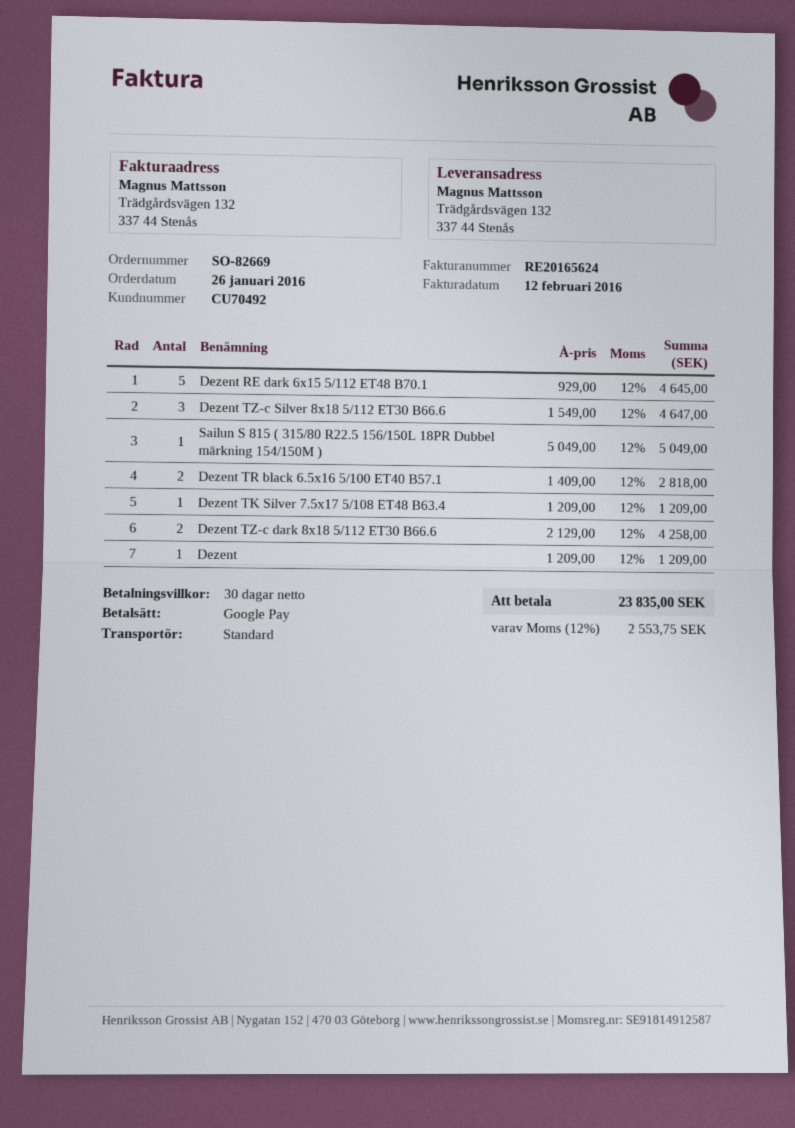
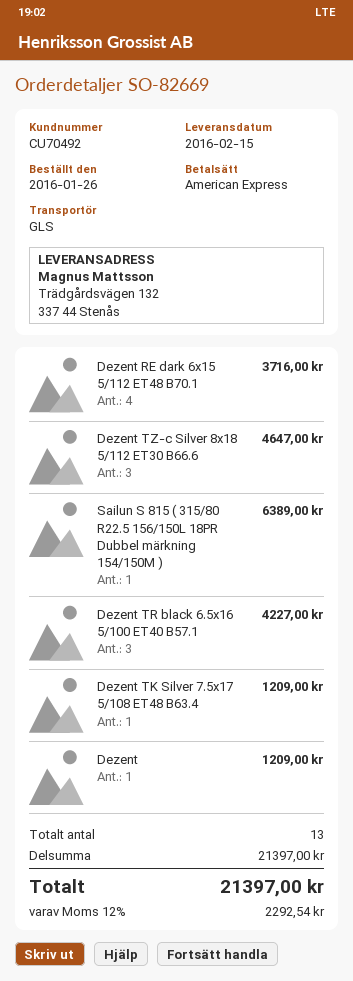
payment method: Google Pay -> American Express
shipping method: standard -> GLS
Dezent RE dark 6x15 5/112 ET48 B70.1: 5 for 4645.00 -> 4 for 3716.00
Sailun S 815 ( 315/80 R22.5 156/150L 18PR Dubbel märkning 154/150M ): 1 for 5049.00 -> 1 for 6389.00
Dezent TR black 6.5x16 5/100 ET40 B57.1: 2 for 2818.00 -> 3 for 4227.00
Dezent TZ-c dark 8x18 5/112 ET30 B66.6: 2 for 4258.00 -> none
tax: 12% = 2553.75 -> 12% = 2292.54
total: 23835.00 -> 21397.00

